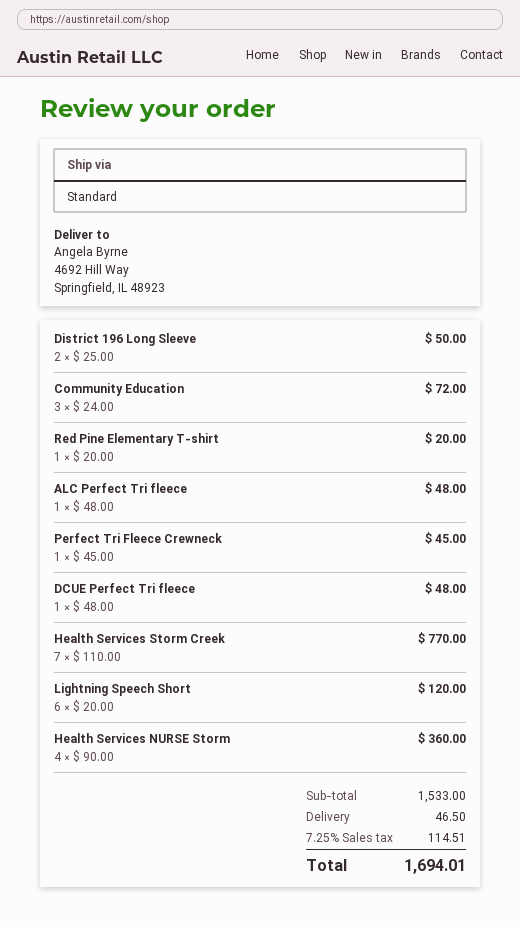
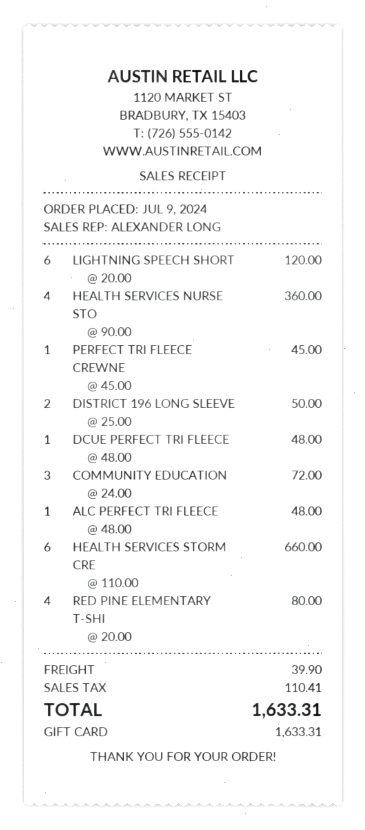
Red Pine Elementary T-shirt: 1 x 20.00 = 20.00 -> 4 x 20.00 = 80.00
Health Services Storm Creek: 7 x 110.00 = 770.00 -> 6 x 110.00 = 660.00
shipping: 46.50 -> 39.90
tax: 114.51 -> 110.41
total: 1694.01 -> 1633.31

